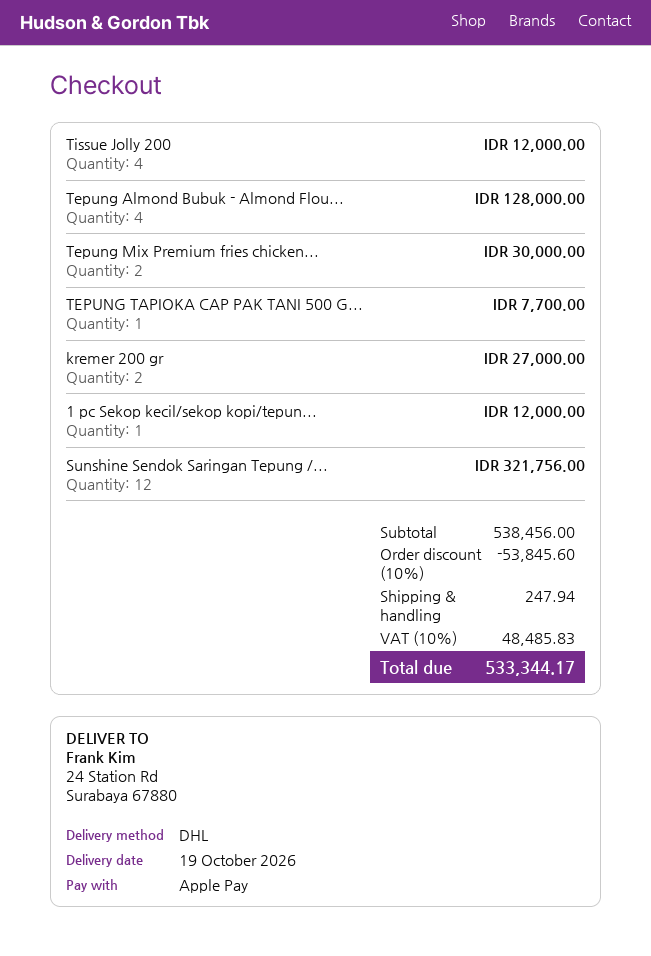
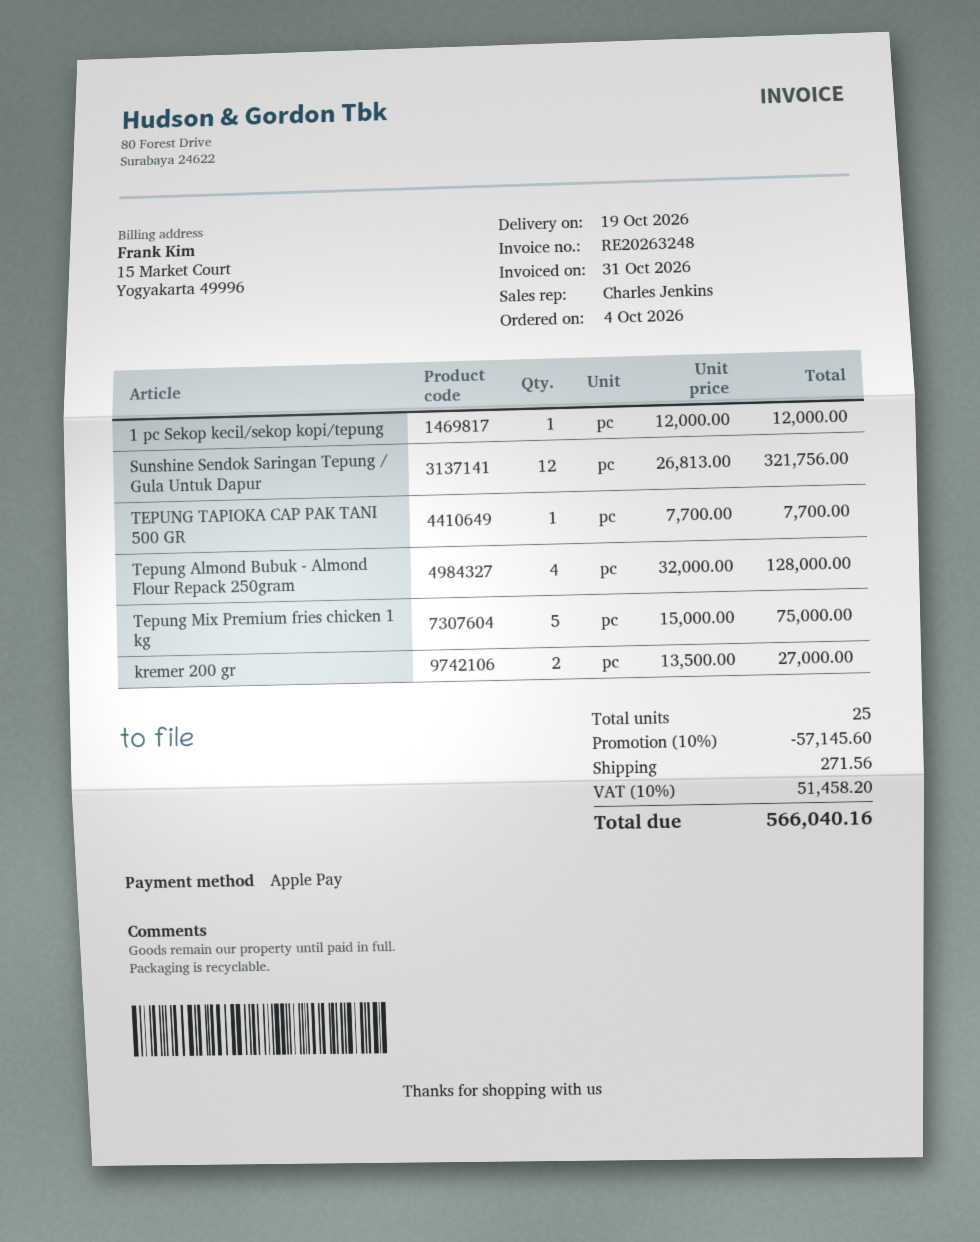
Tissue Jolly 200: 4 for 12000.00 -> none
Tepung Mix Premium fries chicken...: 2 for 30000.00 -> 5 for 75000.00
discount: 10% = 53845.60 -> 10% = 57145.60
shipping: 247.94 -> 271.56
tax: 10% = 48485.83 -> 10% = 51458.20
total: 533344.17 -> 566040.16

